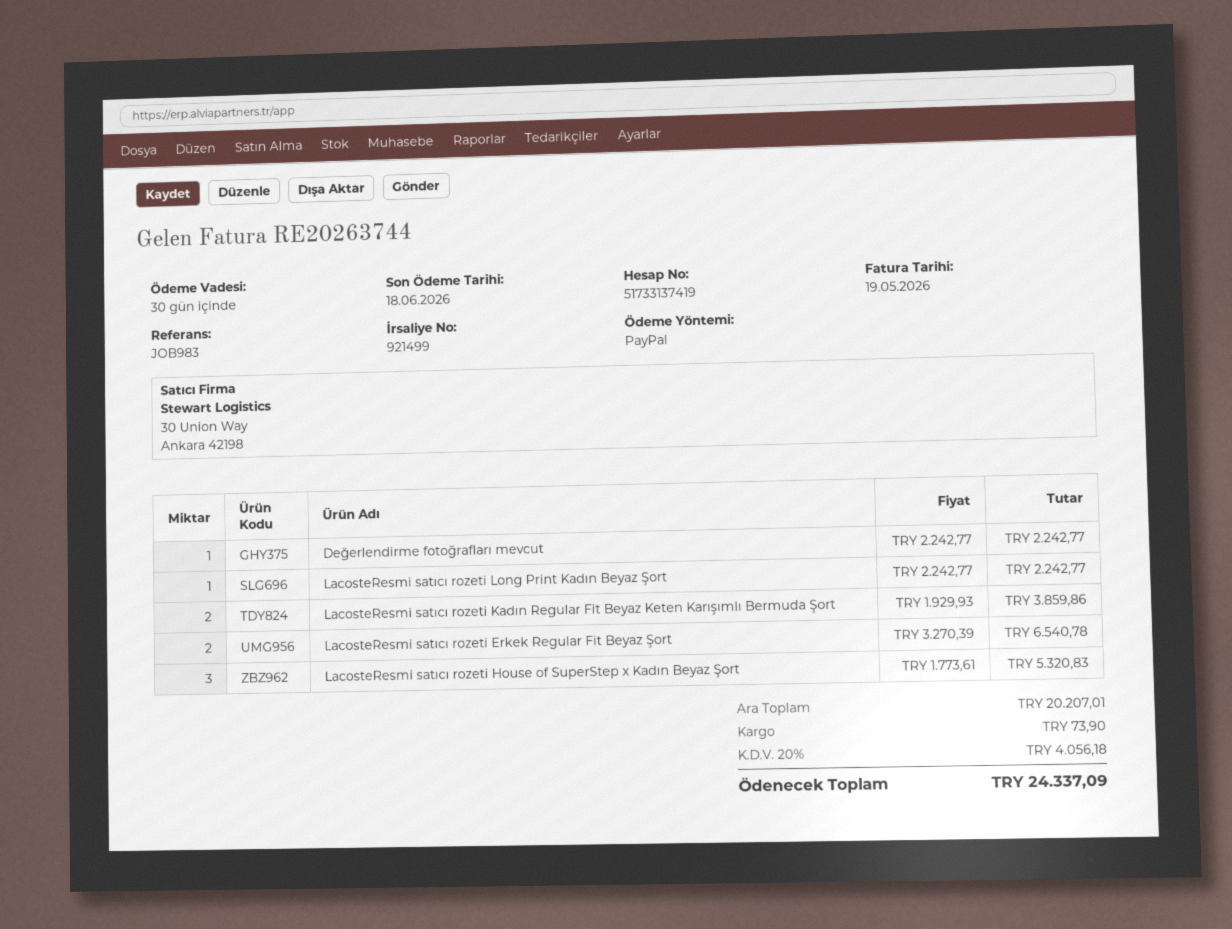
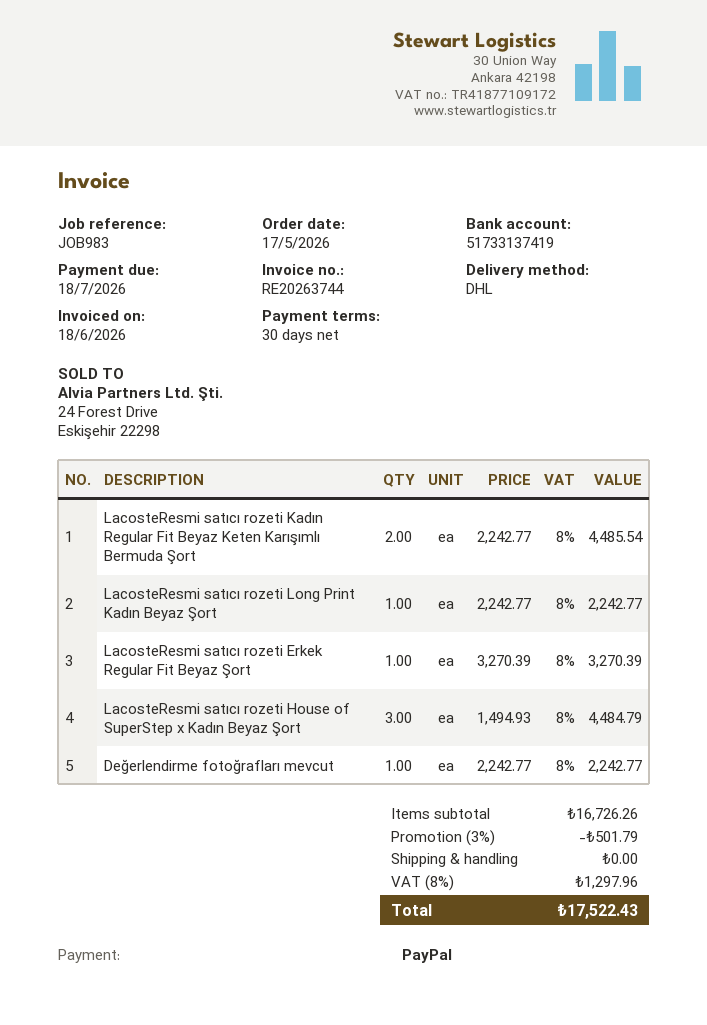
invoice date: 2026-05-19 -> 2026-06-18
due date: 2026-06-18 -> 2026-07-18
LacosteResmi satıcı rozeti Kadın Regular Fit Beyaz Keten Karışımlı Bermuda Şort: 2 x 1929.93 = 3859.86 -> 2 x 2242.77 = 4485.54
LacosteResmi satıcı rozeti Erkek Regular Fit Beyaz Şort: 2 x 3270.39 = 6540.78 -> 1 x 3270.39 = 3270.39
LacosteResmi satıcı rozeti House of SuperStep x Kadın Beyaz Şort: 3 x 1773.61 = 5320.83 -> 3 x 1494.93 = 4484.79
subtotal: 20207.01 -> 16726.26
discount: none -> 3% = 501.79
shipping: 73.90 -> 0.00
tax: 20% = 4056.18 -> 8% = 1297.96
total: 24337.09 -> 17522.43

